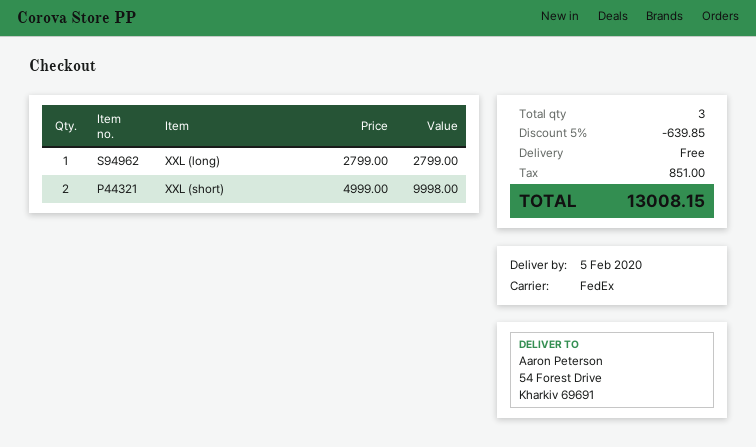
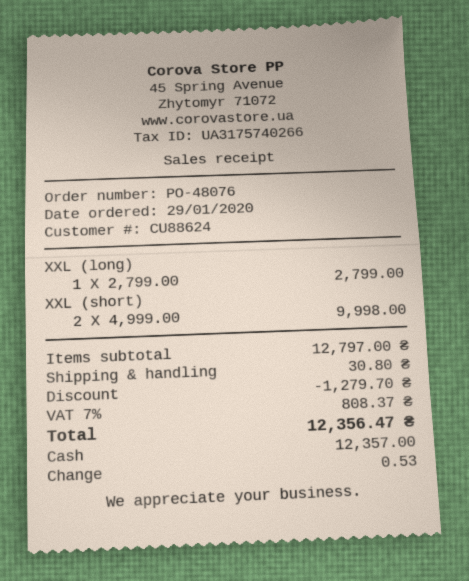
discount: 639.85 -> 1279.70
shipping: 0.00 -> 30.80
tax: 851.00 -> 808.37
total: 13008.15 -> 12356.47

